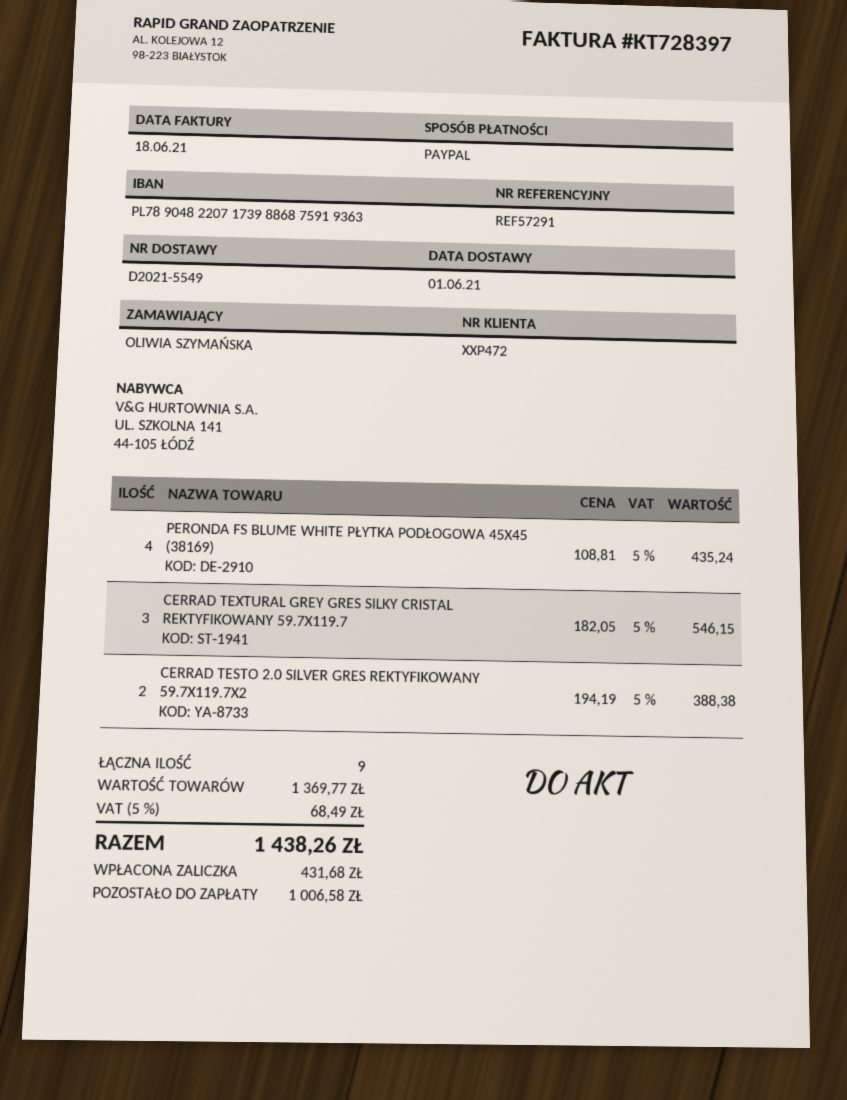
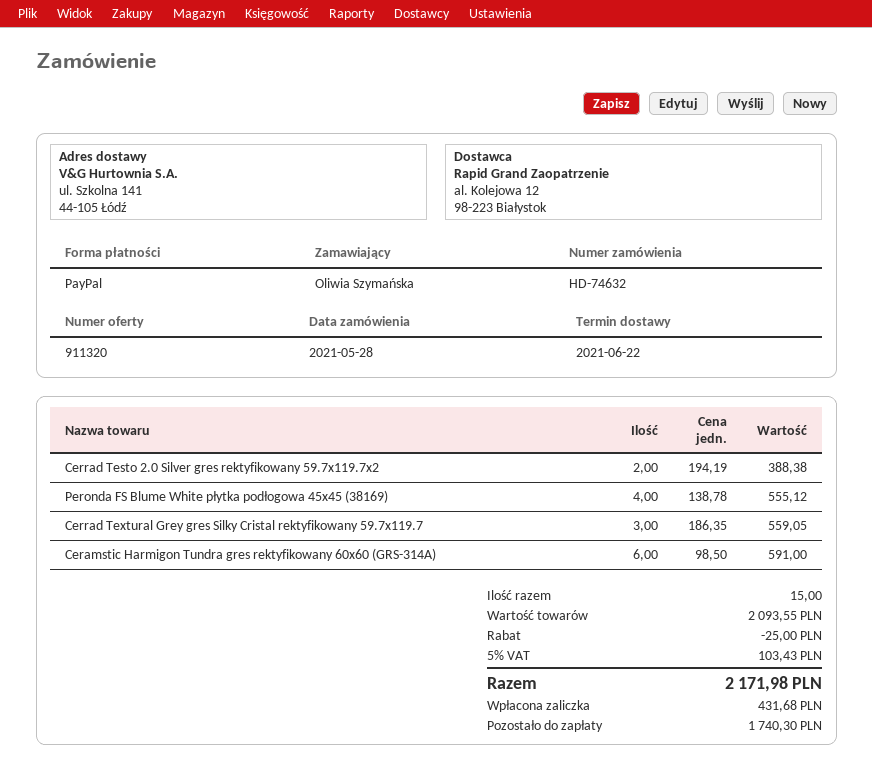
delivery date: 2021-06-01 -> 2021-06-22
PERONDA FS BLUME WHITE PŁYTKA PODŁOGOWA 45X45 (38169): 4 x 108.81 = 435.24 -> 4 x 138.78 = 555.12
CERRAD TEXTURAL GREY GRES SILKY CRISTAL REKTYFIKOWANY 59.7X119.7: 3 x 182.05 = 546.15 -> 3 x 186.35 = 559.05
Ceramstic Harmigon Tundra gres rektyfikowany 60x60 (GRS-314A): none -> 6 x 98.50 = 591.00
total quantity: 9 -> 15
subtotal: 1369.77 -> 2093.55
discount: none -> 25.00
tax: 5% = 68.49 -> 5% = 103.43
total: 1438.26 -> 2171.98
balance: 1006.58 -> 1740.30

